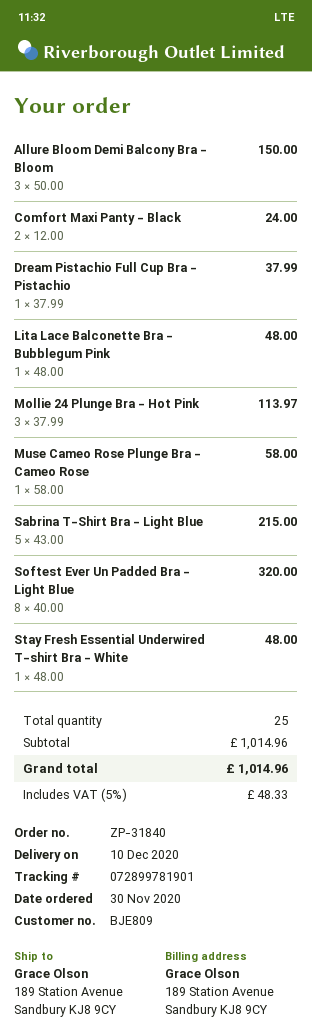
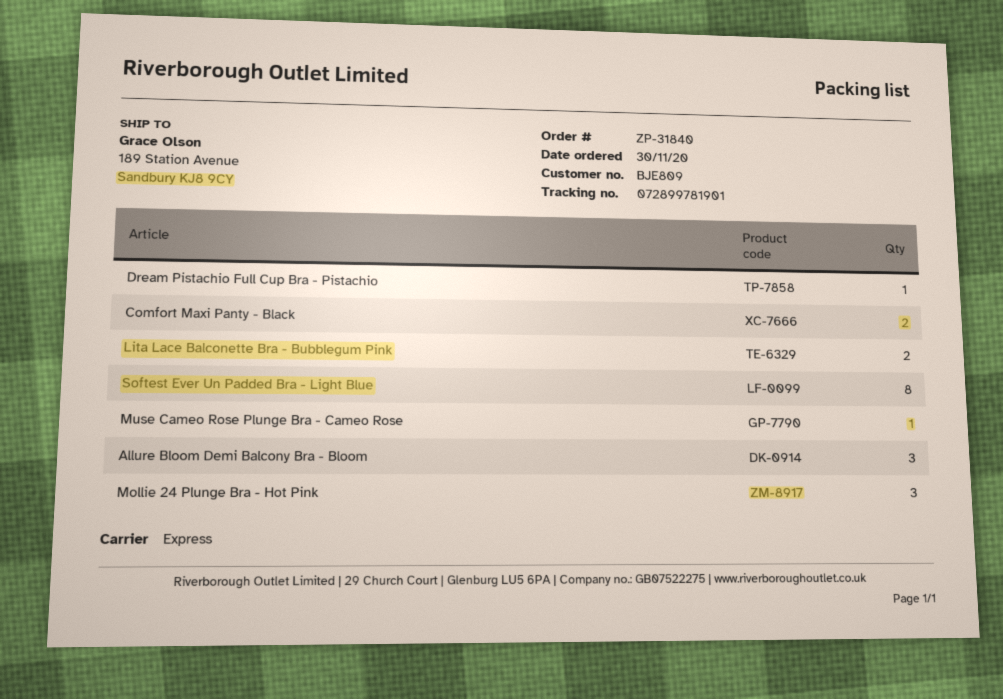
Lita Lace Balconette Bra - Bubblegum Pink: 1 -> 2
Sabrina T-Shirt Bra - Light Blue: 5 -> none
Stay Fresh Essential Underwired T-shirt Bra - White: 1 -> none

